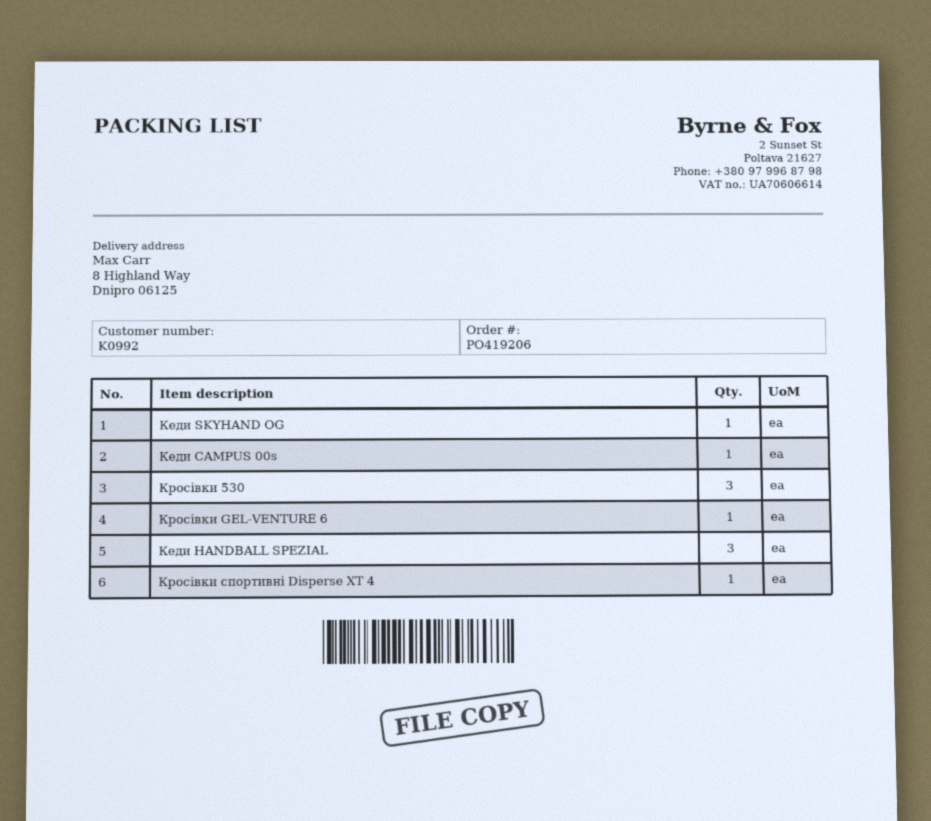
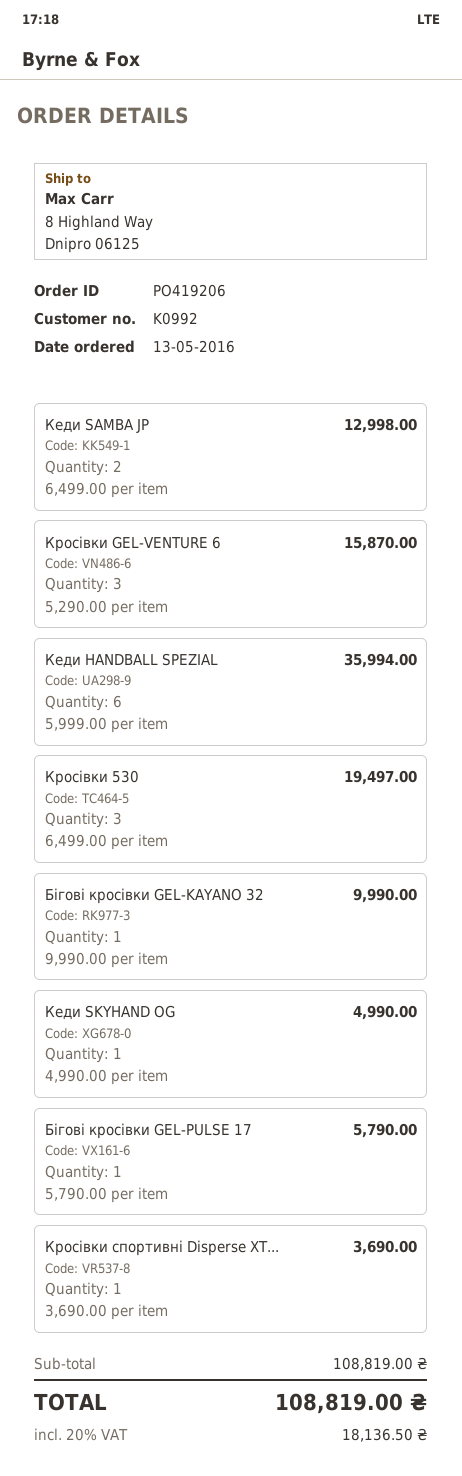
Кеди CAMPUS 00s: 1 -> none
Кросівки GEL-VENTURE 6: 1 -> 3
Кеди HANDBALL SPEZIAL: 3 -> 6
Кеди SAMBA JP: none -> 2
Бігові кросівки GEL-KAYANO 32: none -> 1
Бігові кросівки GEL-PULSE 17: none -> 1

